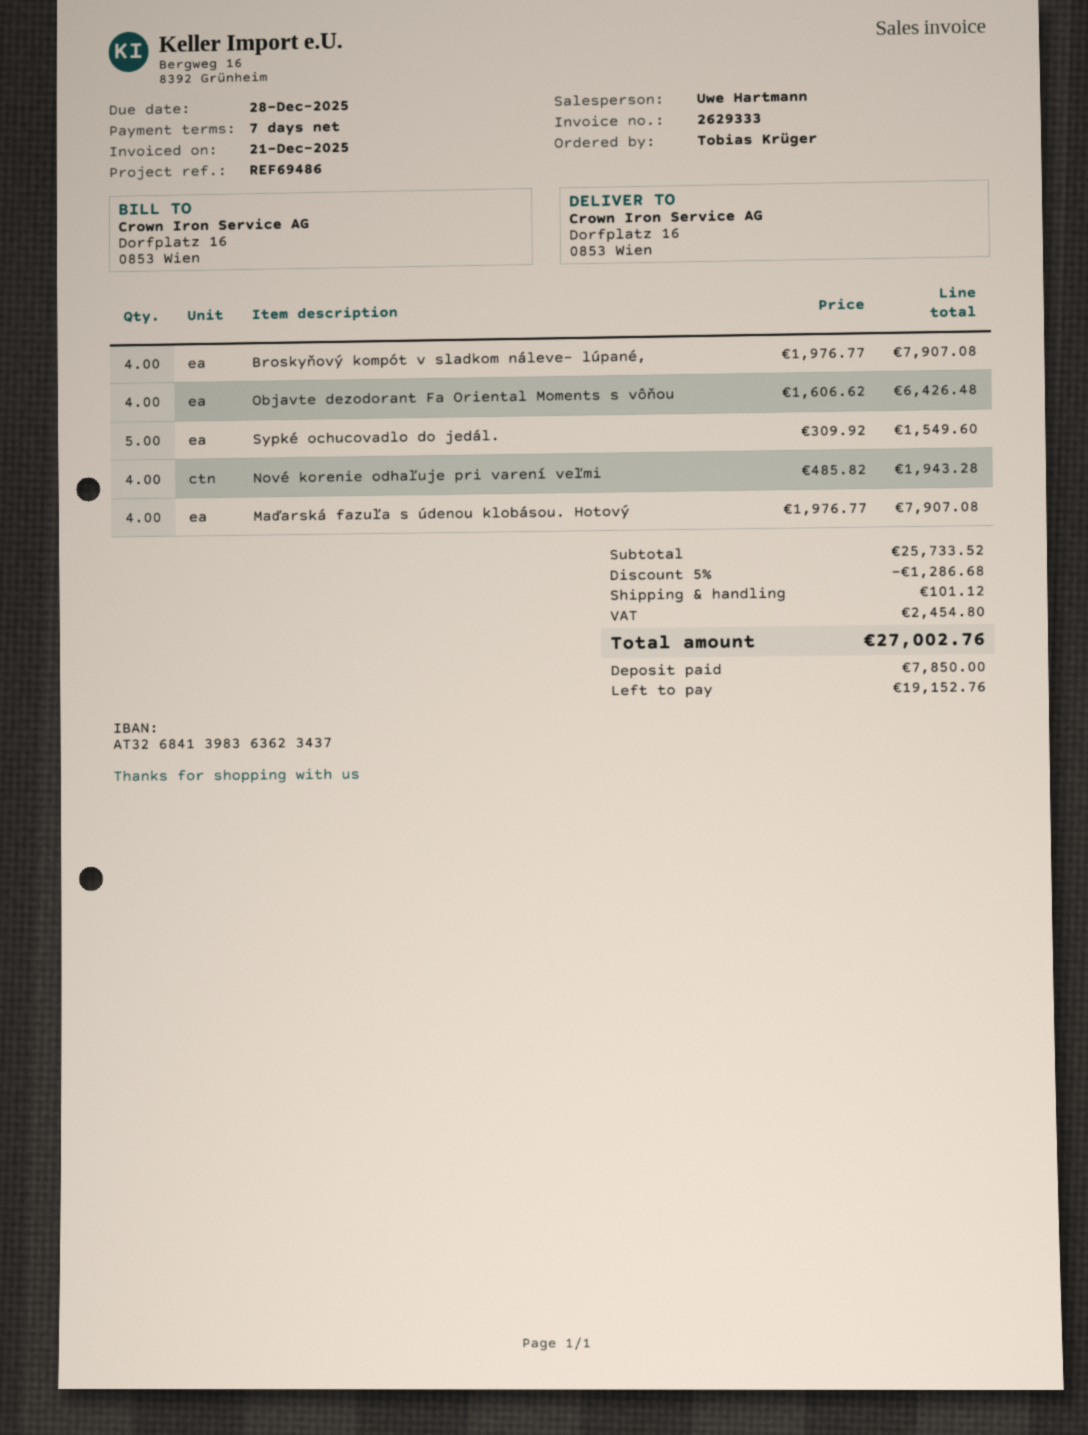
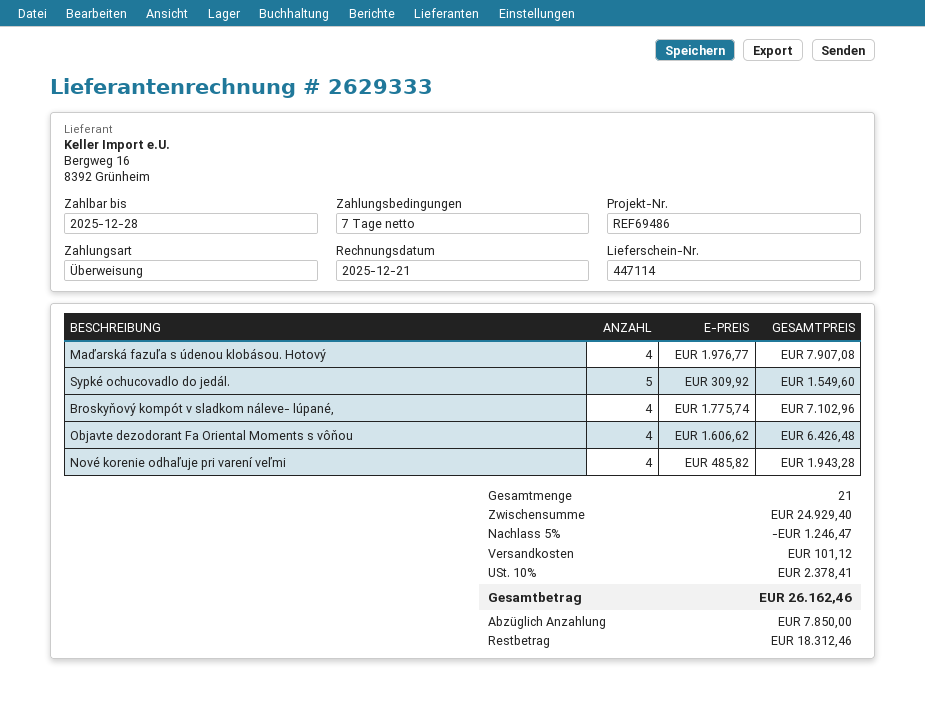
Broskyňový kompót v sladkom náleve- lúpané,: 4 x 1976.77 = 7907.08 -> 4 x 1775.74 = 7102.96
subtotal: 25733.52 -> 24929.40
discount: 5% = 1286.68 -> 5% = 1246.47
tax: 2454.80 -> 2378.41
total: 27002.76 -> 26162.46
balance: 19152.76 -> 18312.46

